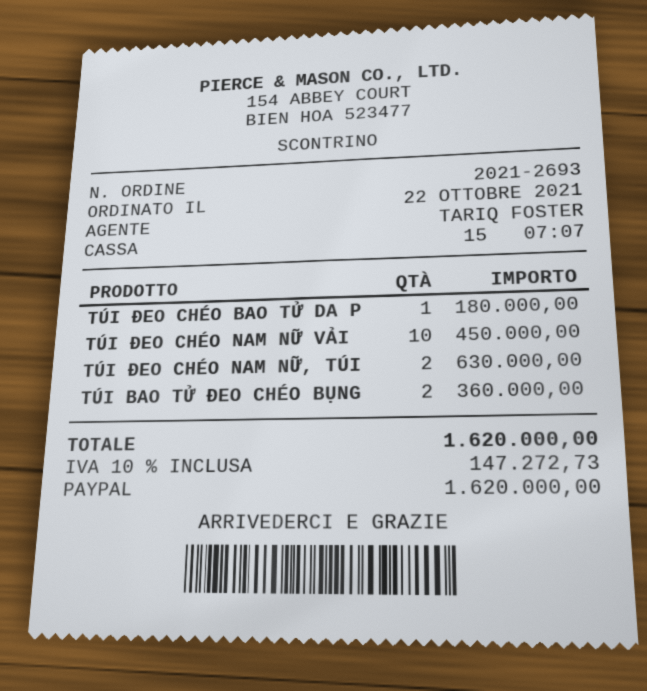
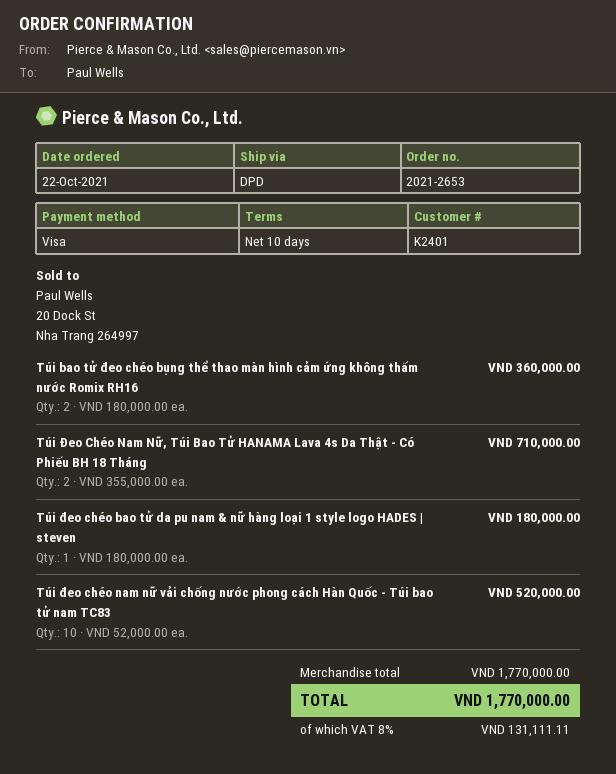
order number: 2021-2693 -> 2021-2653
payment method: PayPal -> Visa
TÚI ĐEO CHÉO NAM NỮ VẢI: 10 for 450000.00 -> 10 for 520000.00
TÚI ĐEO CHÉO NAM NỮ, TÚI: 2 for 630000.00 -> 2 for 710000.00
tax: 10% = 147272.73 -> 8% = 131111.11
total: 1620000.00 -> 1770000.00

